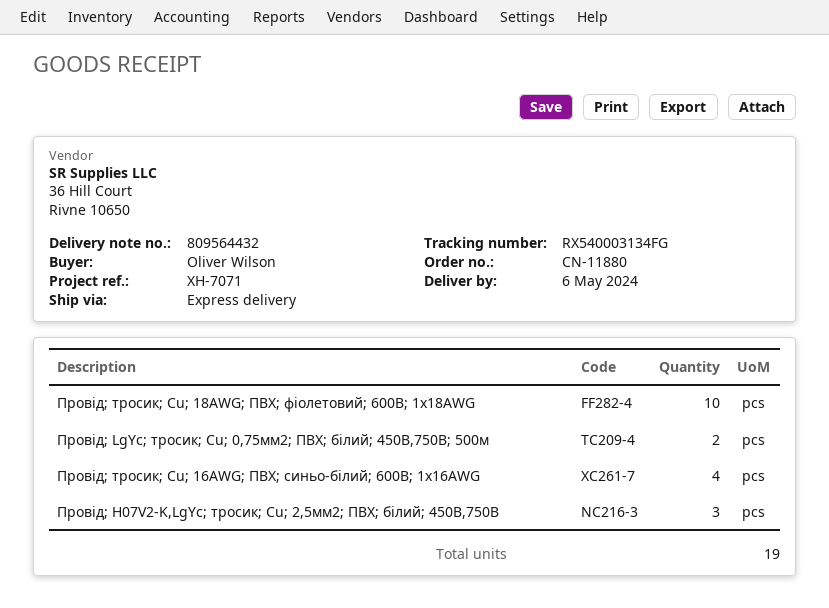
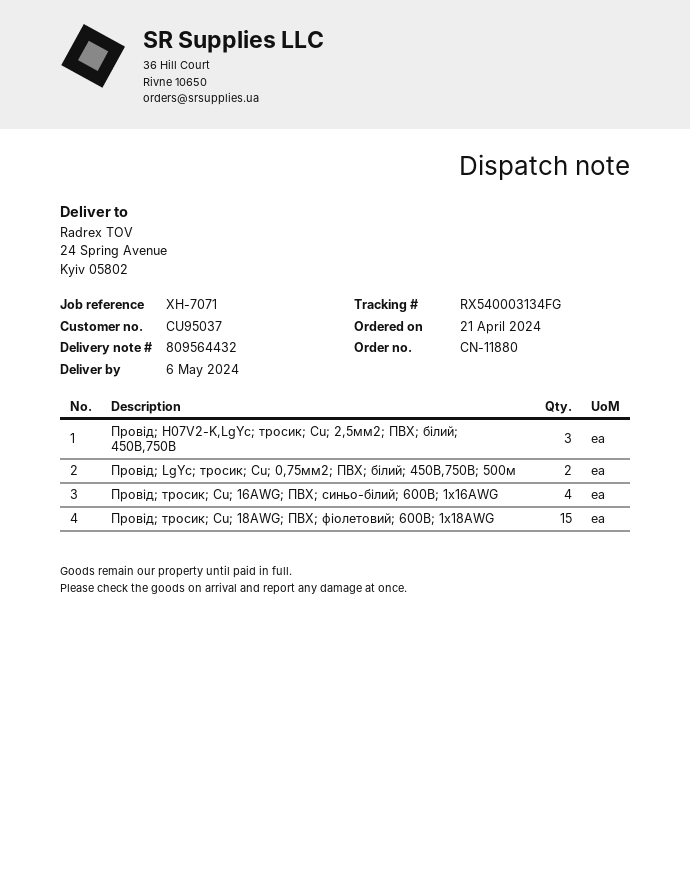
Провід; тросик; Cu; 18AWG; ПВХ; фіолетовий; 600В; 1x18AWG: 10 -> 15

